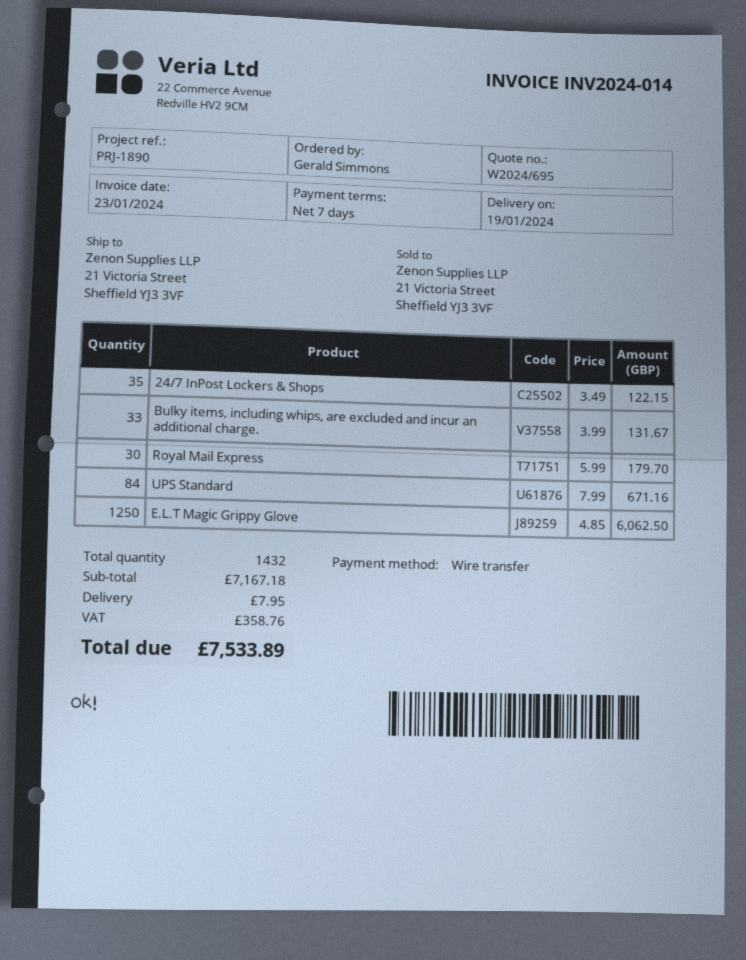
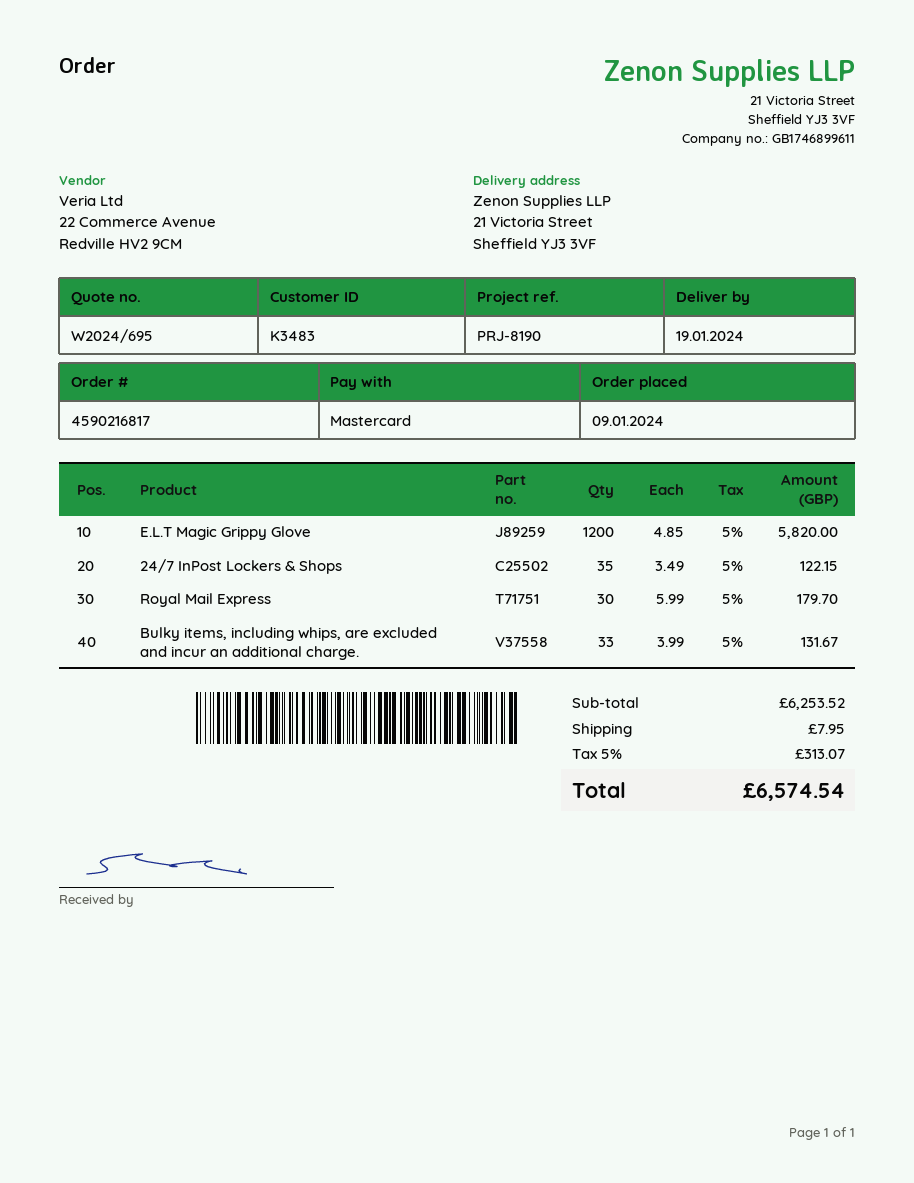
reference: PRJ-1890 -> PRJ-8190
payment method: bank transfer -> Mastercard
UPS Standard: 84 x 7.99 = 671.16 -> none
E.L.T Magic Grippy Glove: 1250 x 4.85 = 6062.50 -> 1200 x 4.85 = 5820.00
subtotal: 7167.18 -> 6253.52
tax: 358.76 -> 313.07
total: 7533.89 -> 6574.54

